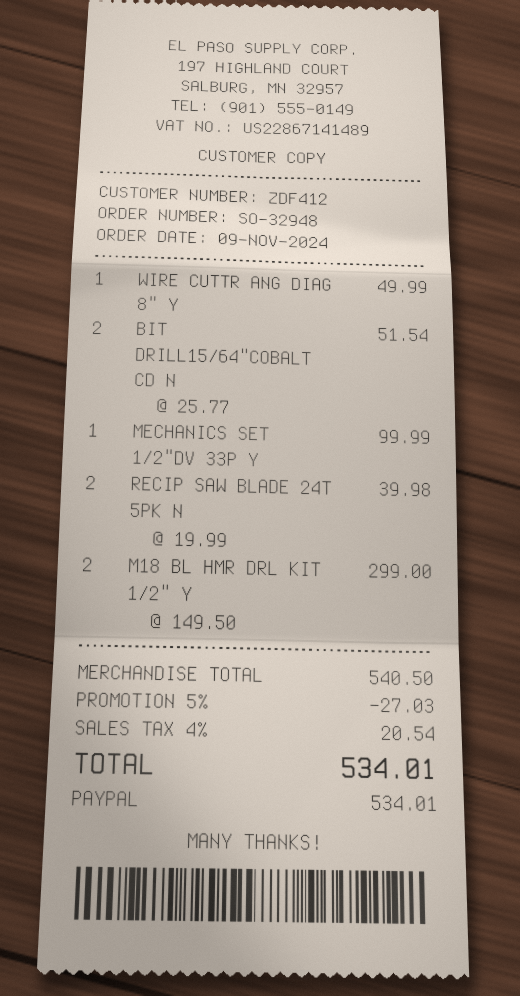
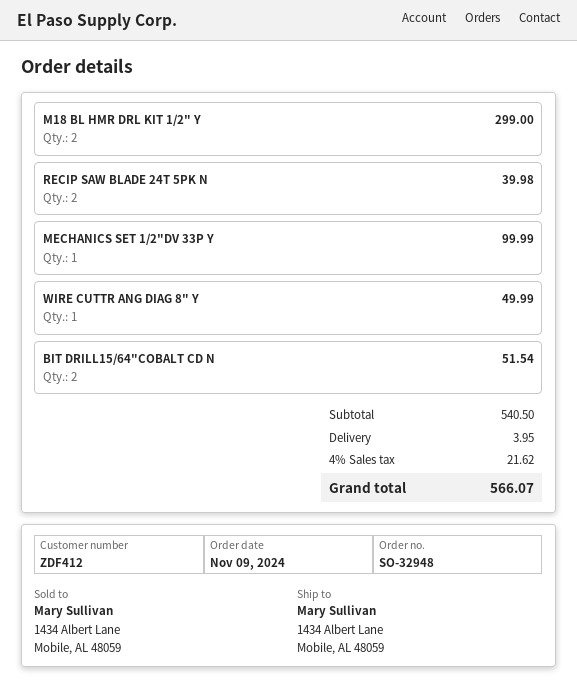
discount: 5% = 27.03 -> none
shipping: none -> 3.95
tax: 4% = 20.54 -> 4% = 21.62
total: 534.01 -> 566.07

